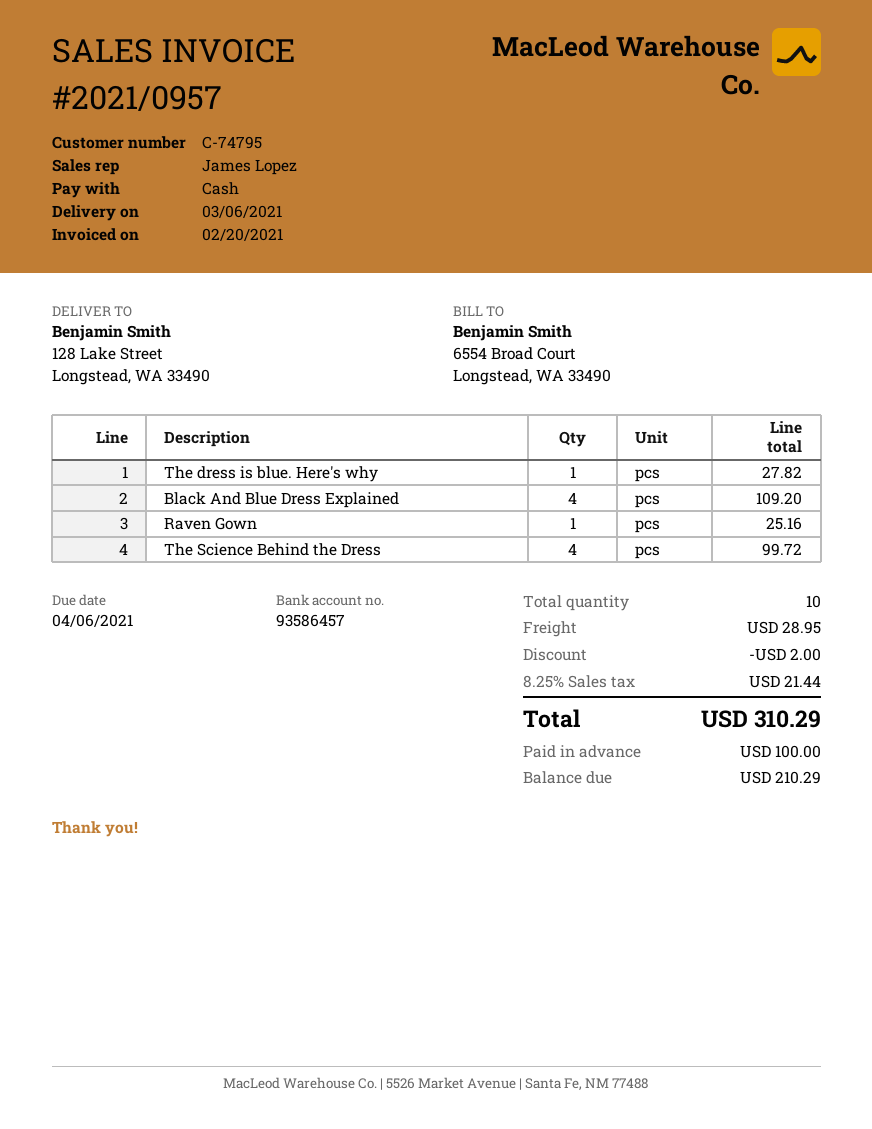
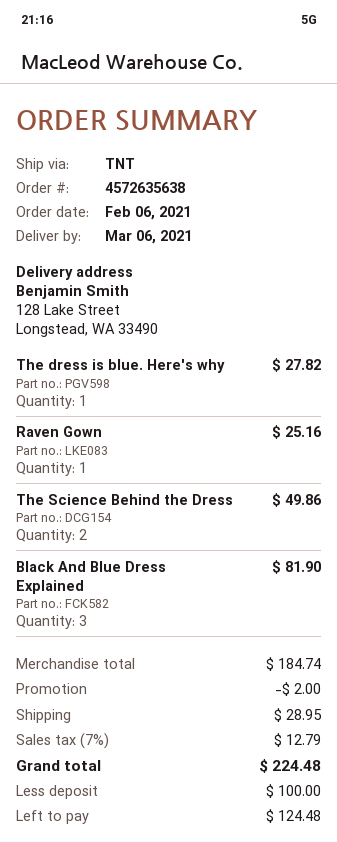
Black And Blue Dress Explained: 4 for 109.20 -> 3 for 81.90
The Science Behind the Dress: 4 for 99.72 -> 2 for 49.86
tax: 8.25% = 21.44 -> 7% = 12.79
total: 310.29 -> 224.48
balance: 210.29 -> 124.48

